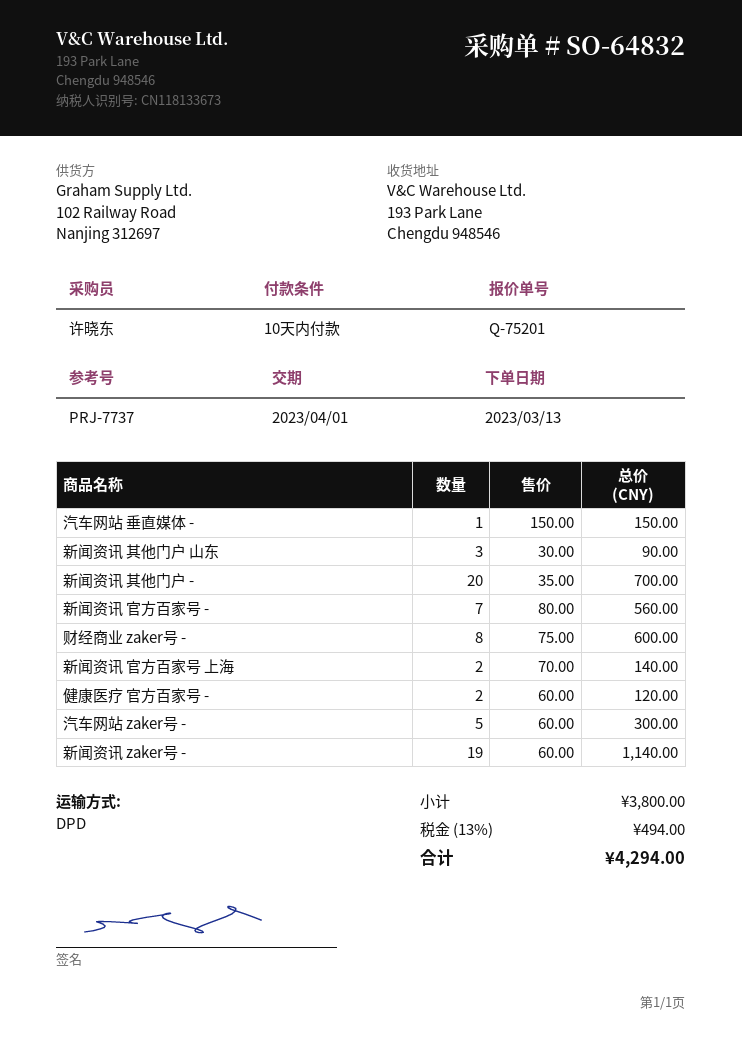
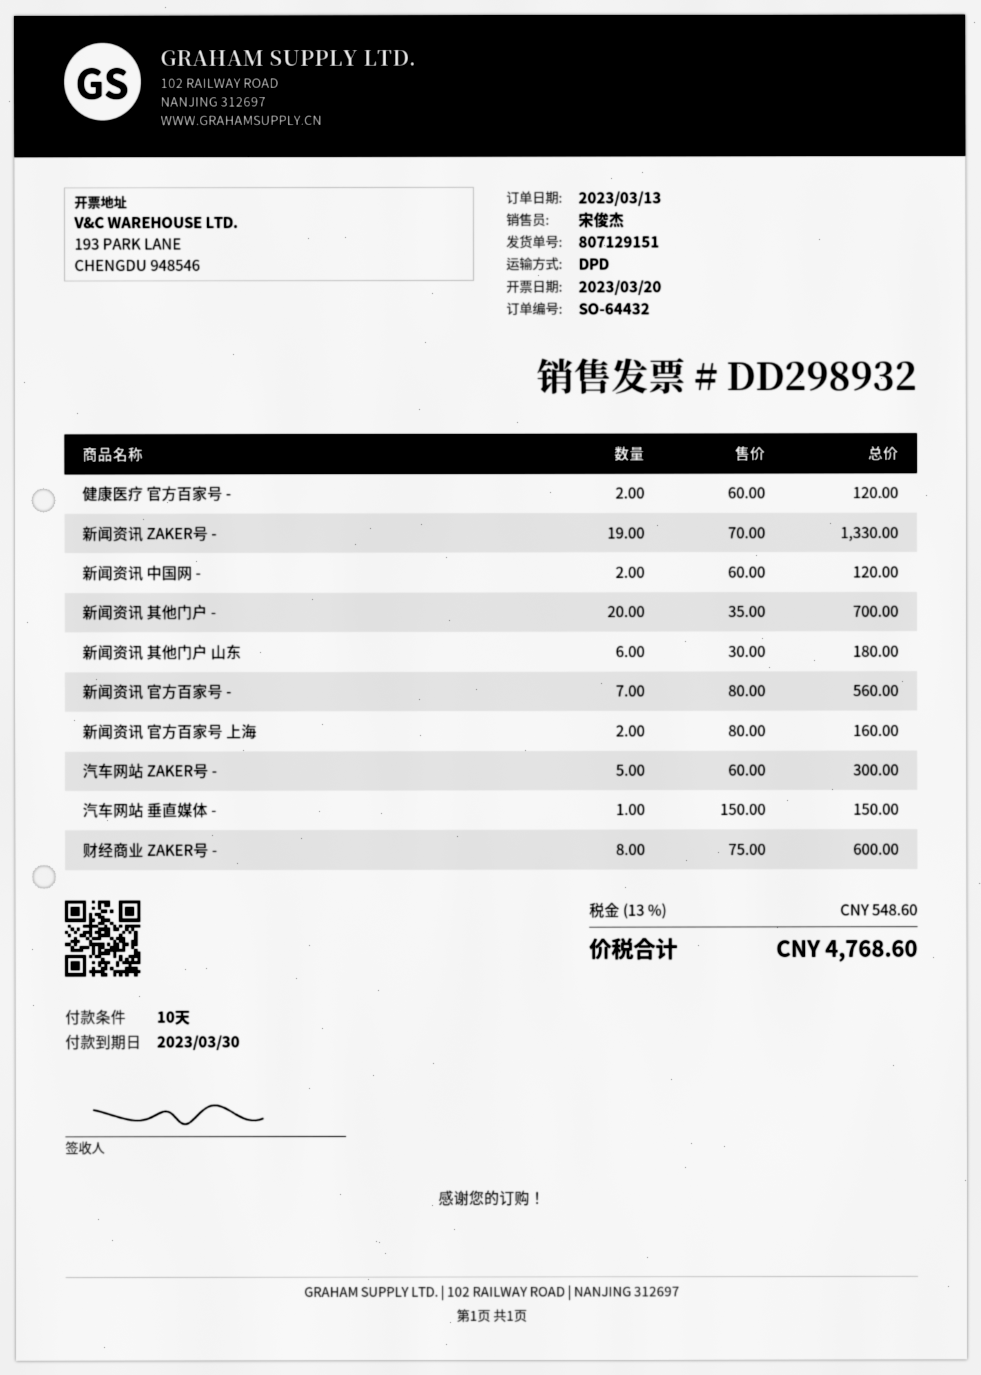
order number: SO-64832 -> SO-64432
新闻资讯 其他门户 山东: 3 x 30.00 = 90.00 -> 6 x 30.00 = 180.00
新闻资讯 官方百家号 上海: 2 x 70.00 = 140.00 -> 2 x 80.00 = 160.00
新闻资讯 zaker号 -: 19 x 60.00 = 1140.00 -> 19 x 70.00 = 1330.00
新闻资讯 中国网 -: none -> 2 x 60.00 = 120.00
tax: 13% = 494.00 -> 13% = 548.60
total: 4294.00 -> 4768.60

